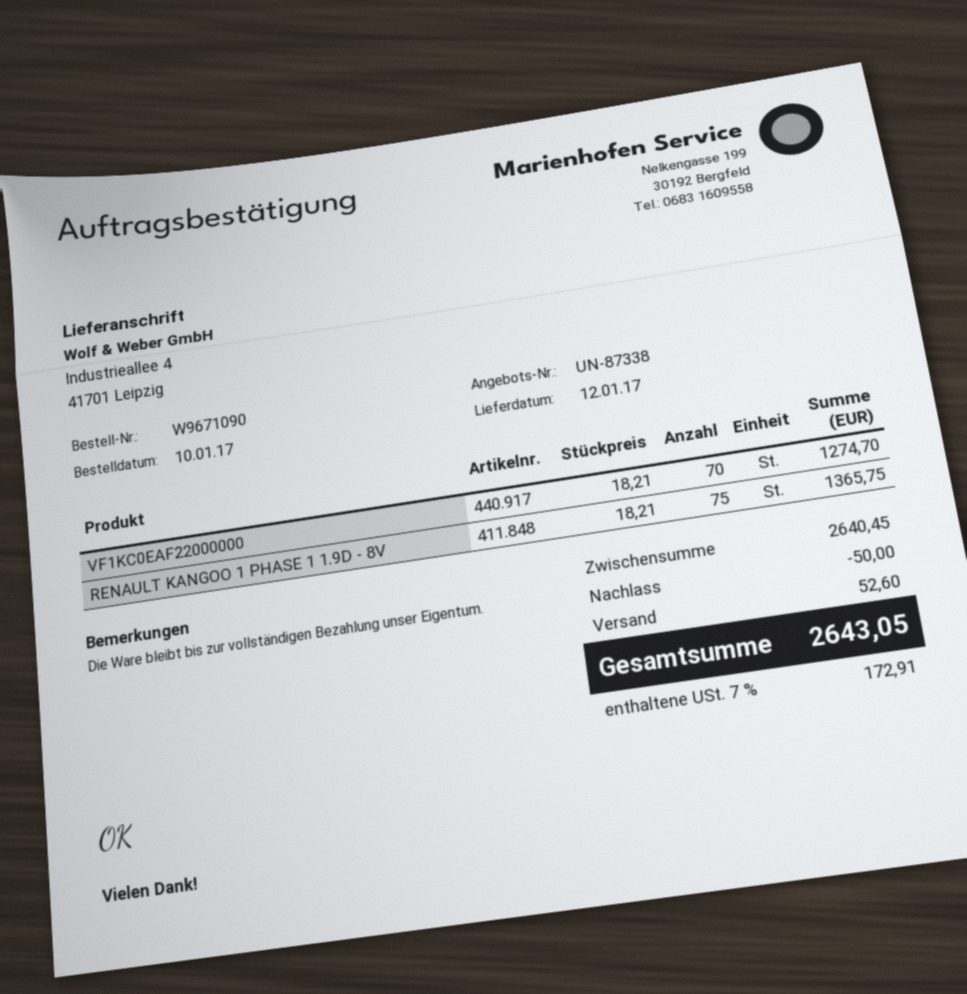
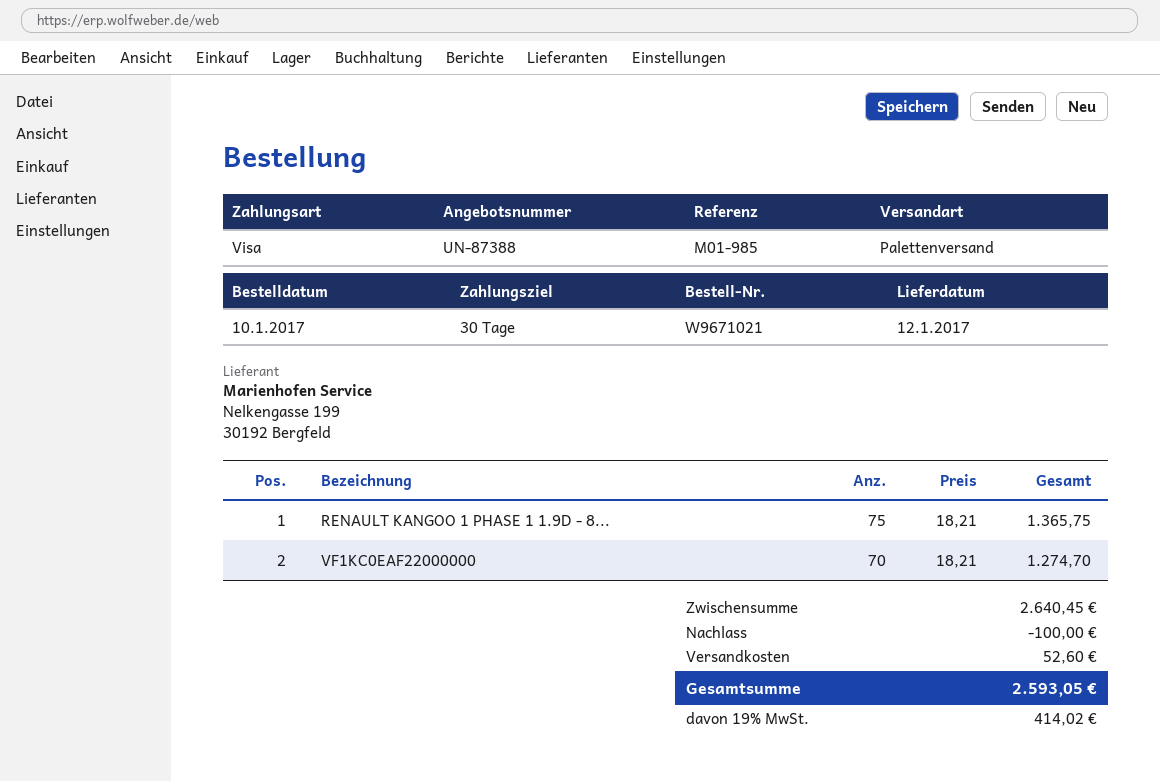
quote number: UN-87338 -> UN-87388
order number: W9671090 -> W9671021
discount: 50.00 -> 100.00
tax: 7% = 172.91 -> 19% = 414.02
total: 2643.05 -> 2593.05

